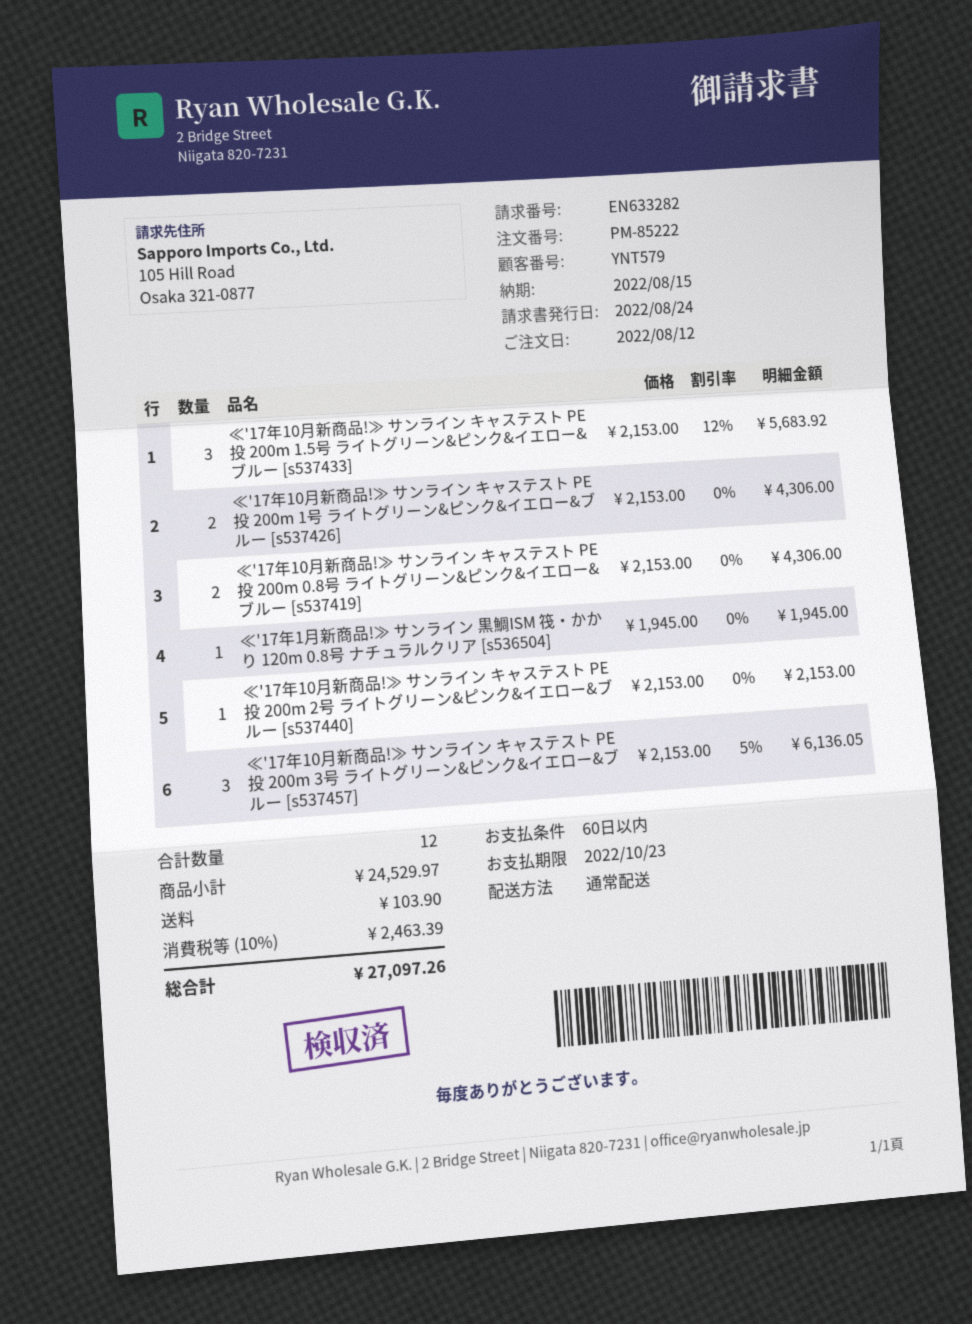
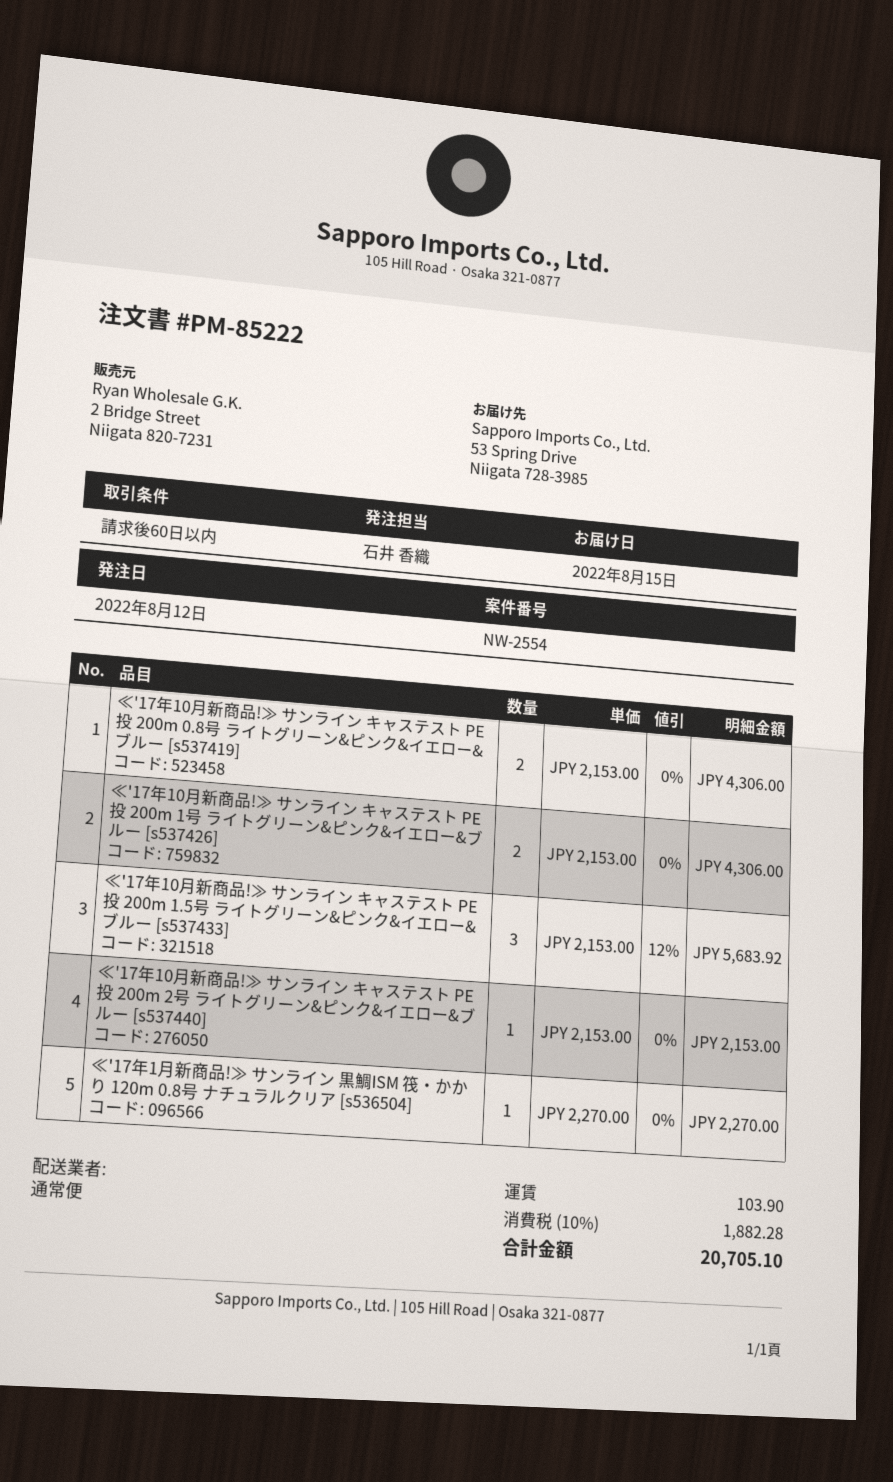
≪'17年1月新商品!≫ サンライン 黒鯛ISM 筏・かかり 120m 0.8号 ナチュラルクリア [s536504]: 1 x 1945.00 = 1945.00 -> 1 x 2270.00 = 2270.00
≪'17年10月新商品!≫ サンライン キャステスト PE投 200m 3号 ライトグリーン&ピンク&イエロー&ブルー [s537457]: 3 x 2153.00 - 5% = 6136.05 -> none
tax: 10% = 2463.39 -> 10% = 1882.28
total: 27097.26 -> 20705.10

